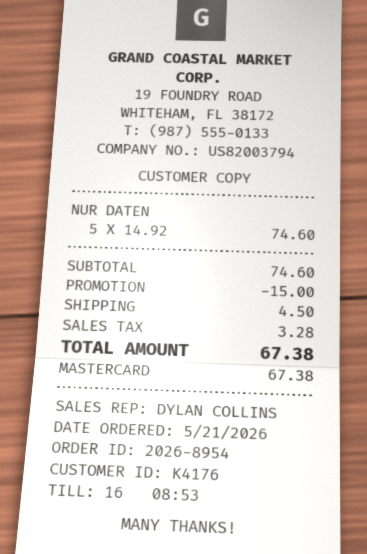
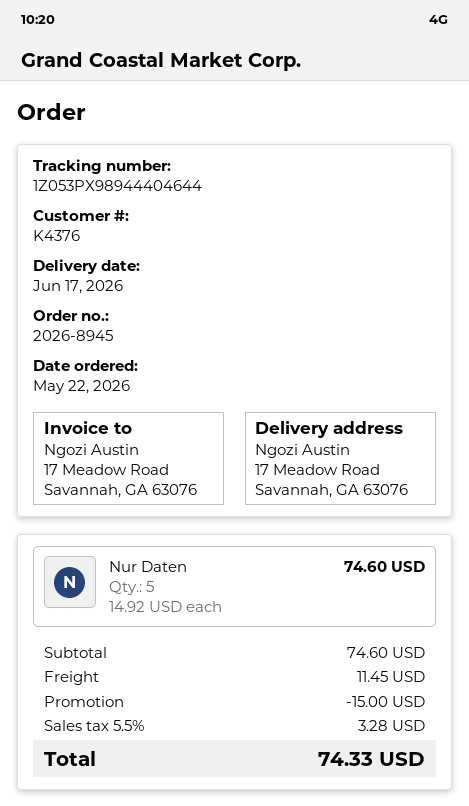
order number: 2026-8954 -> 2026-8945
order date: 2026-05-21 -> 2026-05-22
customer number: K4176 -> K4376
shipping: 4.50 -> 11.45
total: 67.38 -> 74.33

